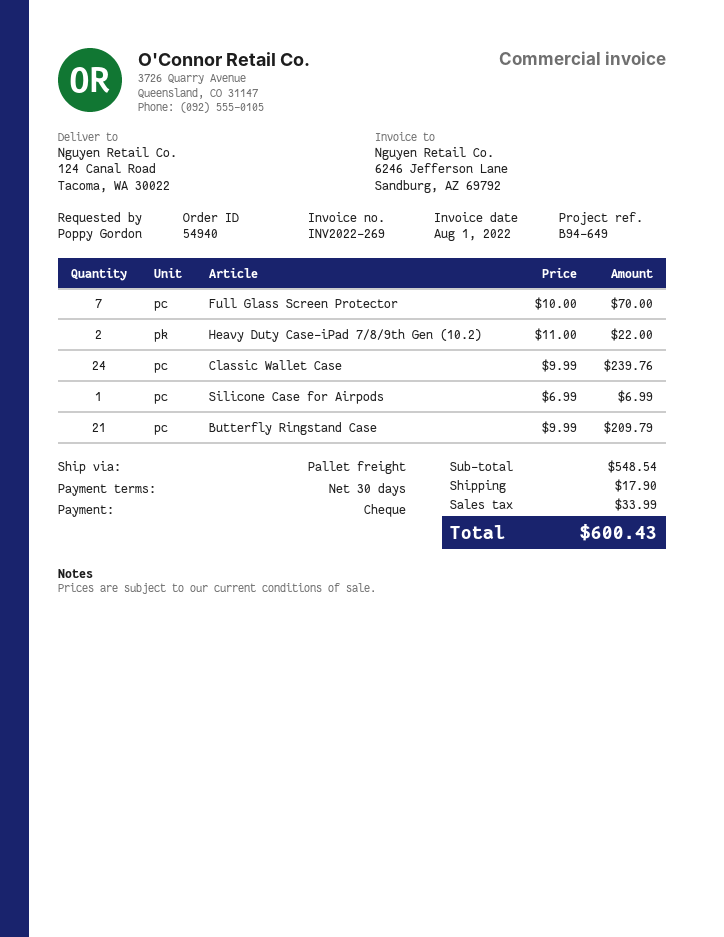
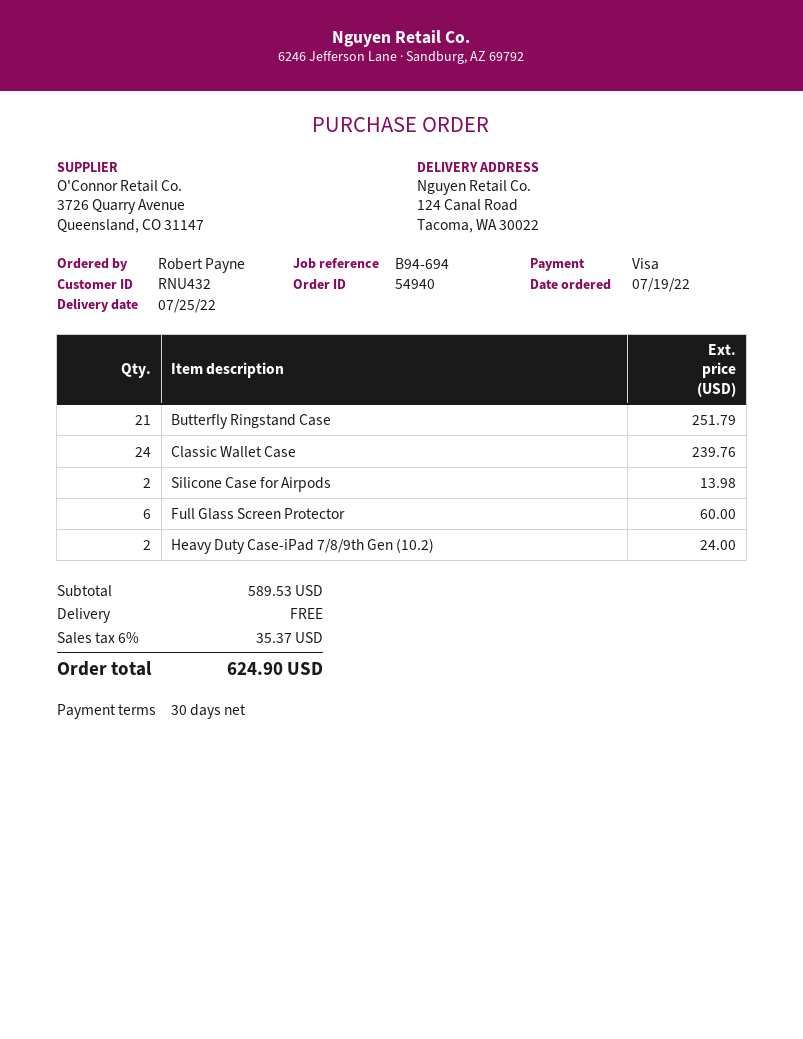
reference: B94-649 -> B94-694
ordered by: Poppy Gordon -> Robert Payne
payment method: cheque -> Visa
Full Glass Screen Protector: 7 for 70.00 -> 6 for 60.00
Heavy Duty Case-iPad 7/8/9th Gen (10.2): 2 for 22.00 -> 2 for 24.00
Silicone Case for Airpods: 1 for 6.99 -> 2 for 13.98
Butterfly Ringstand Case: 21 for 209.79 -> 21 for 251.79
subtotal: 548.54 -> 589.53
shipping: 17.90 -> 0.00
tax: 33.99 -> 35.37
total: 600.43 -> 624.90

